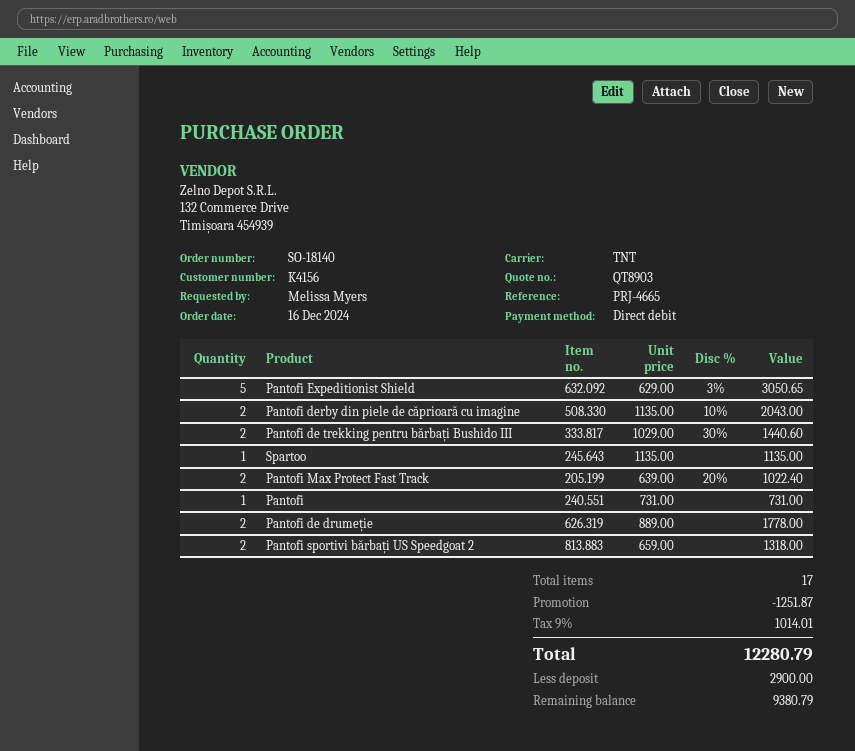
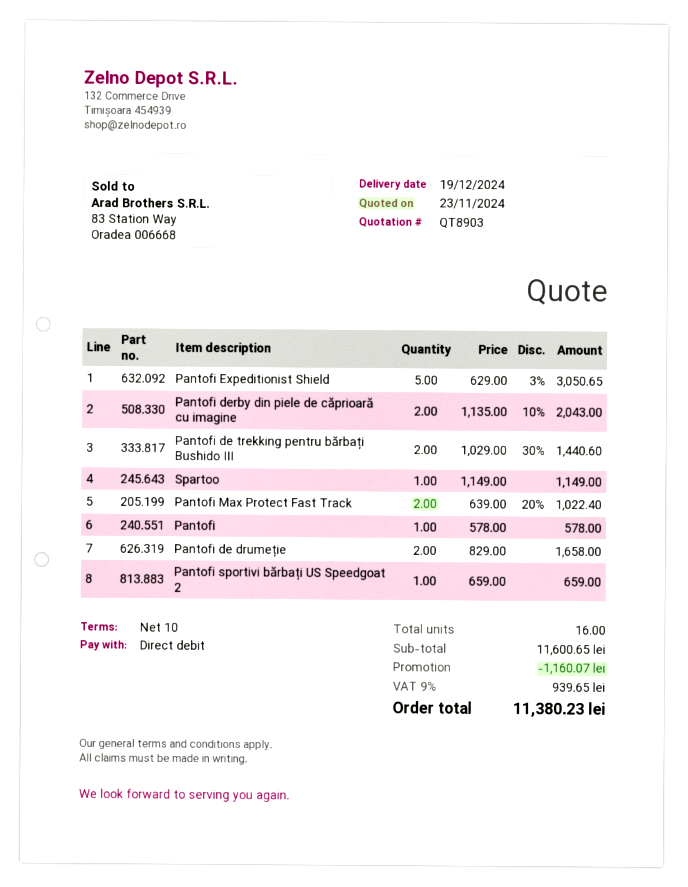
Spartoo: 1 x 1135.00 = 1135.00 -> 1 x 1149.00 = 1149.00
Pantofi: 1 x 731.00 = 731.00 -> 1 x 578.00 = 578.00
Pantofi de drumeție: 2 x 889.00 = 1778.00 -> 2 x 829.00 = 1658.00
Pantofi sportivi bărbați US Speedgoat 2: 2 x 659.00 = 1318.00 -> 1 x 659.00 = 659.00
total quantity: 17 -> 16
discount: 1251.87 -> 1160.07
tax: 9% = 1014.01 -> 9% = 939.65
total: 12280.79 -> 11380.23

